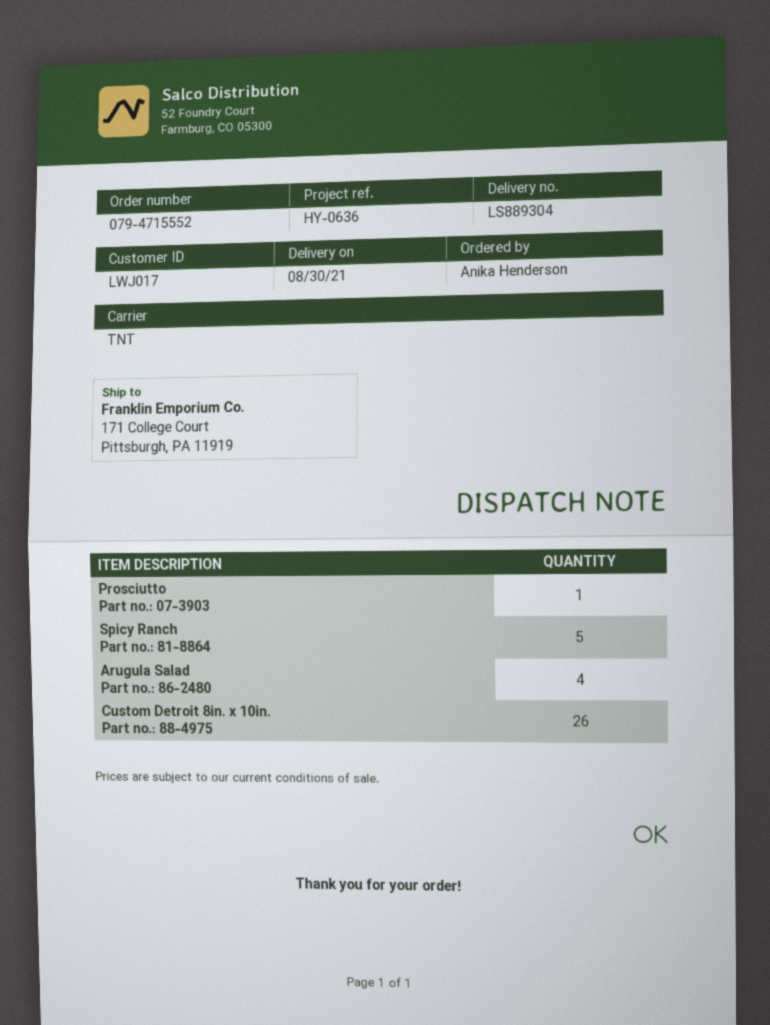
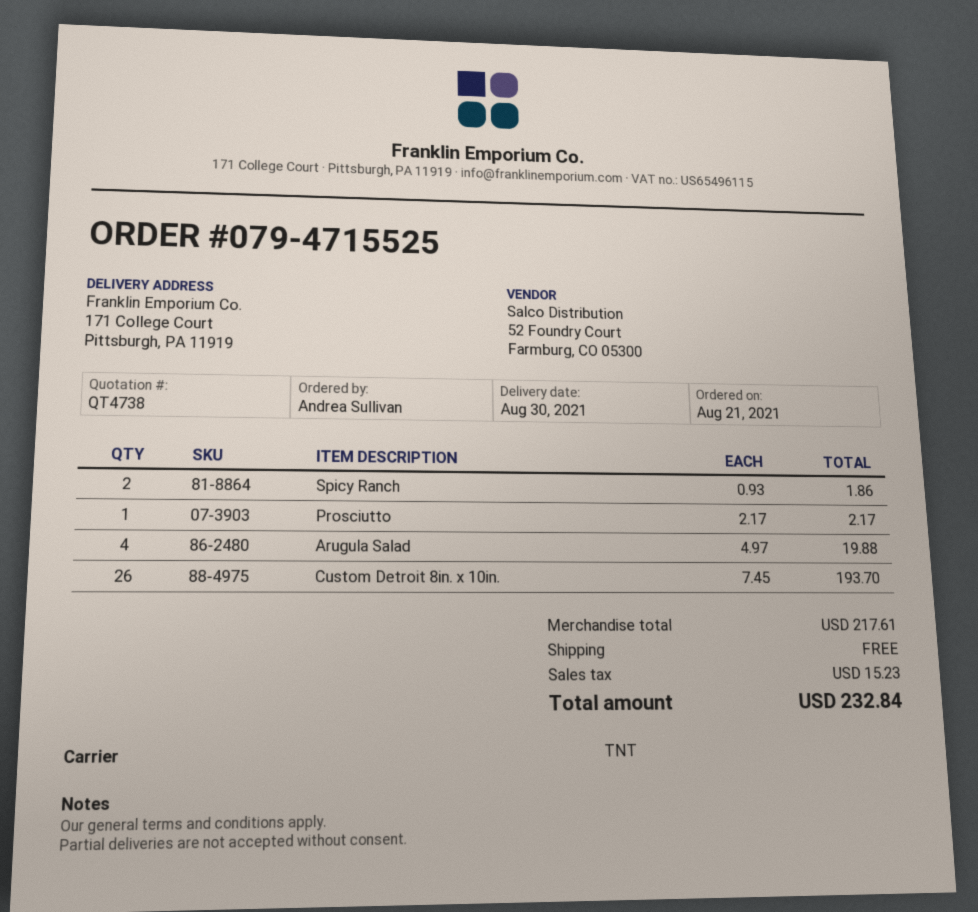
order number: 079-4715552 -> 079-4715525
ordered by: Anika Henderson -> Andrea Sullivan
Spicy Ranch: 5 -> 2

